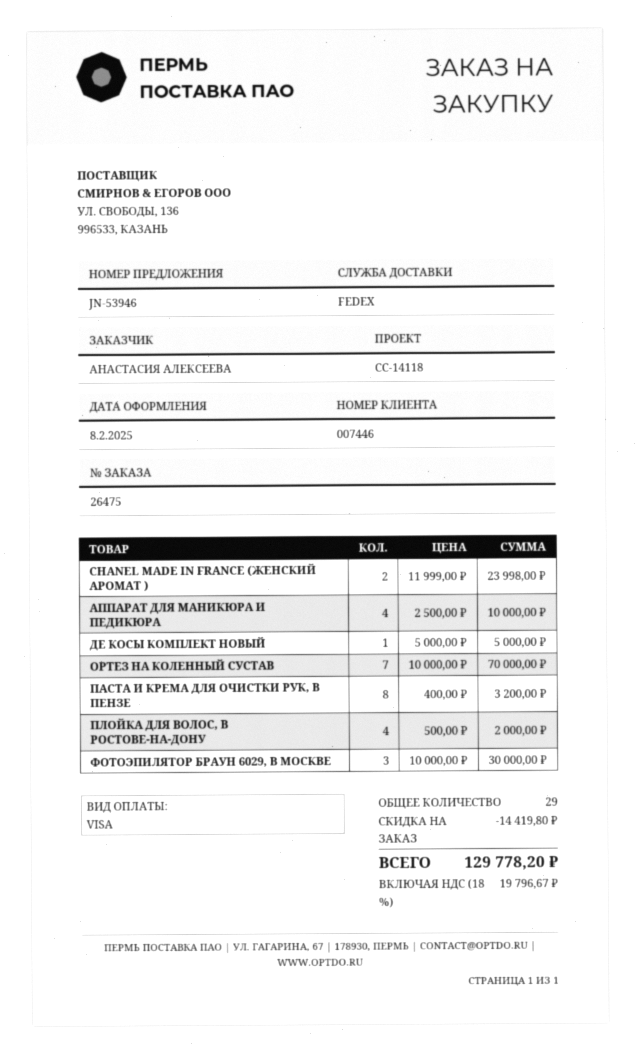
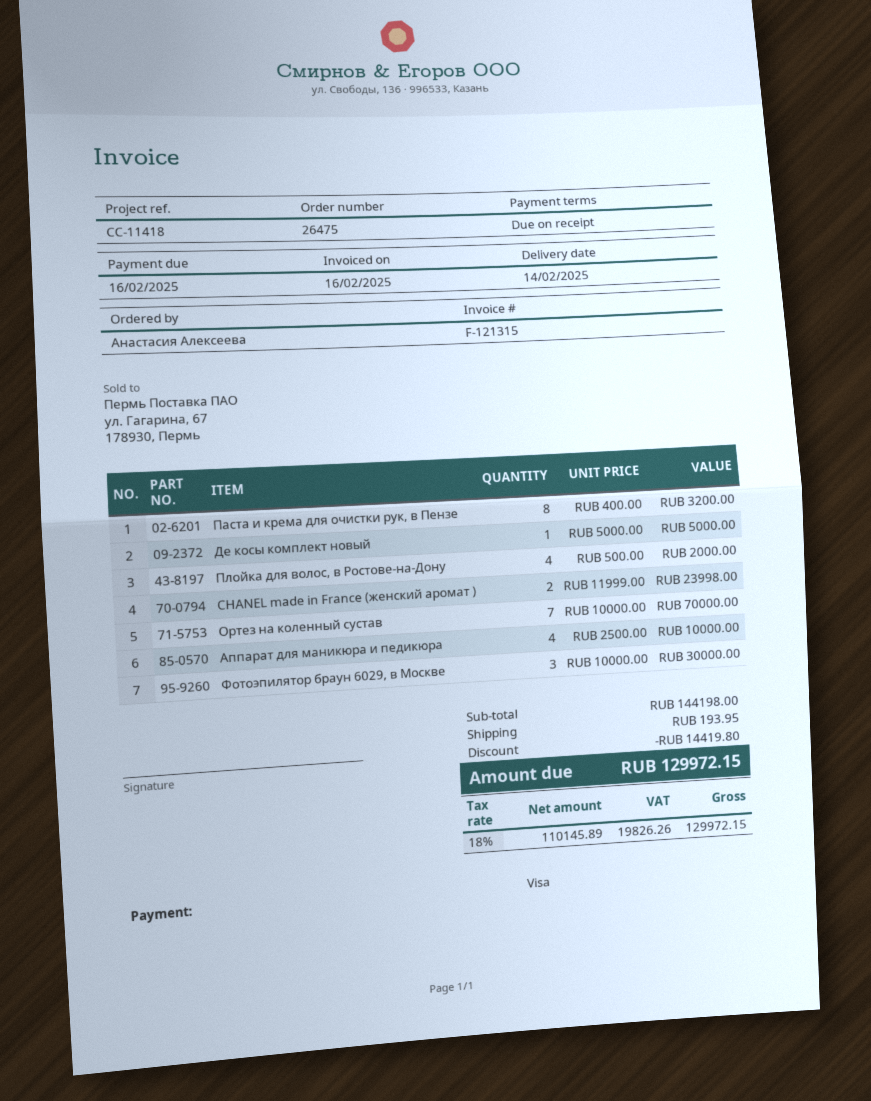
reference: CC-14118 -> CC-11418
shipping: none -> 193.95
tax: 18% = 19796.67 -> 18% = 19826.26
total: 129778.20 -> 129972.15

